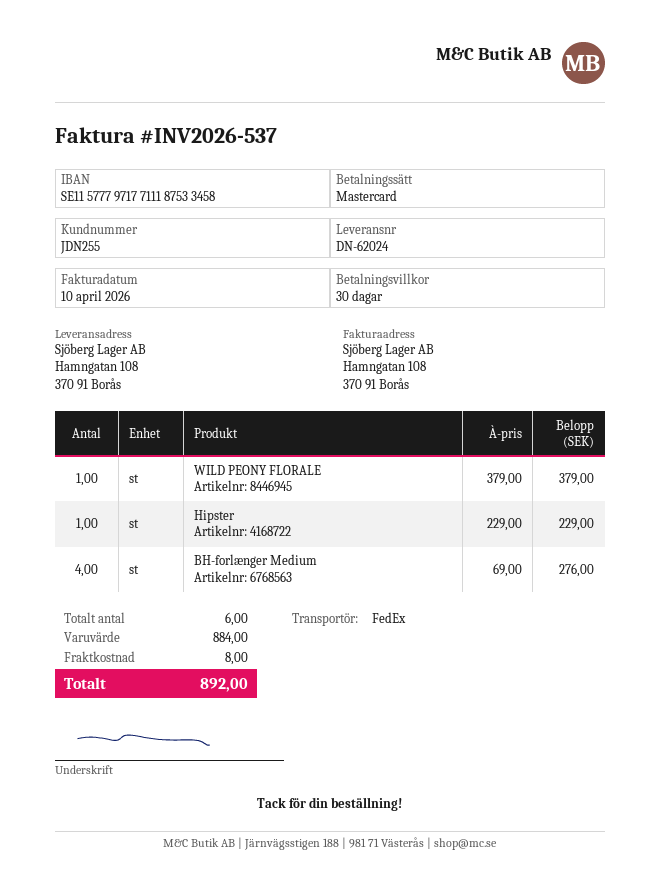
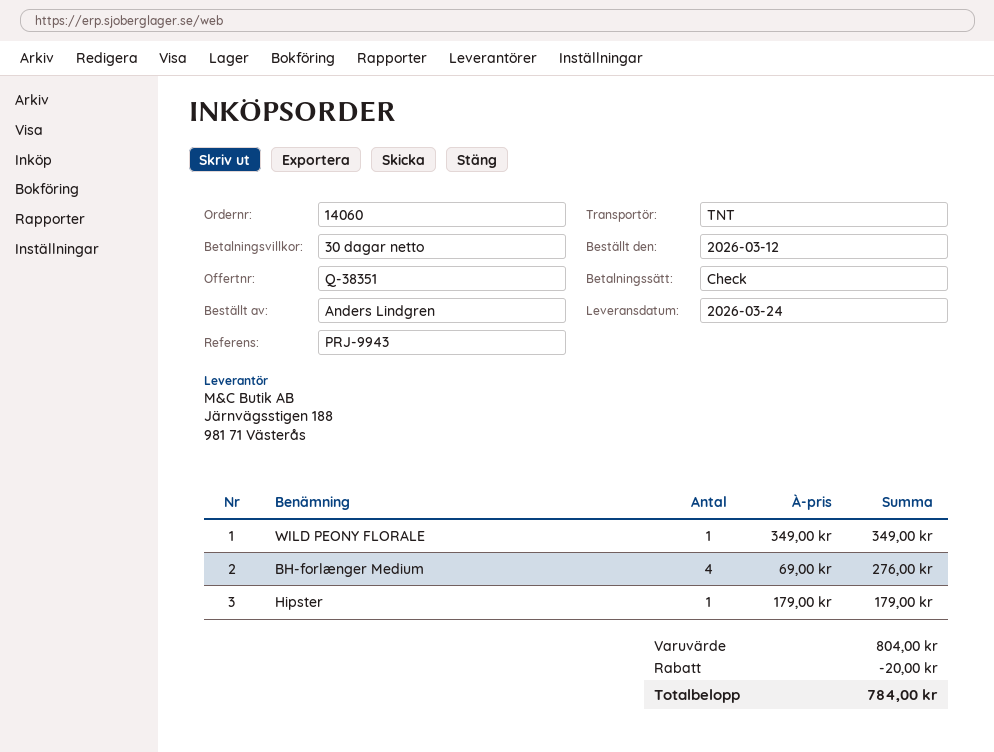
payment method: Mastercard -> cheque
shipping method: FedEx -> TNT
WILD PEONY FLORALE: 1 x 379.00 = 379.00 -> 1 x 349.00 = 349.00
Hipster: 1 x 229.00 = 229.00 -> 1 x 179.00 = 179.00
subtotal: 884.00 -> 804.00
discount: none -> 20.00
shipping: 8.00 -> none
total: 892.00 -> 784.00

